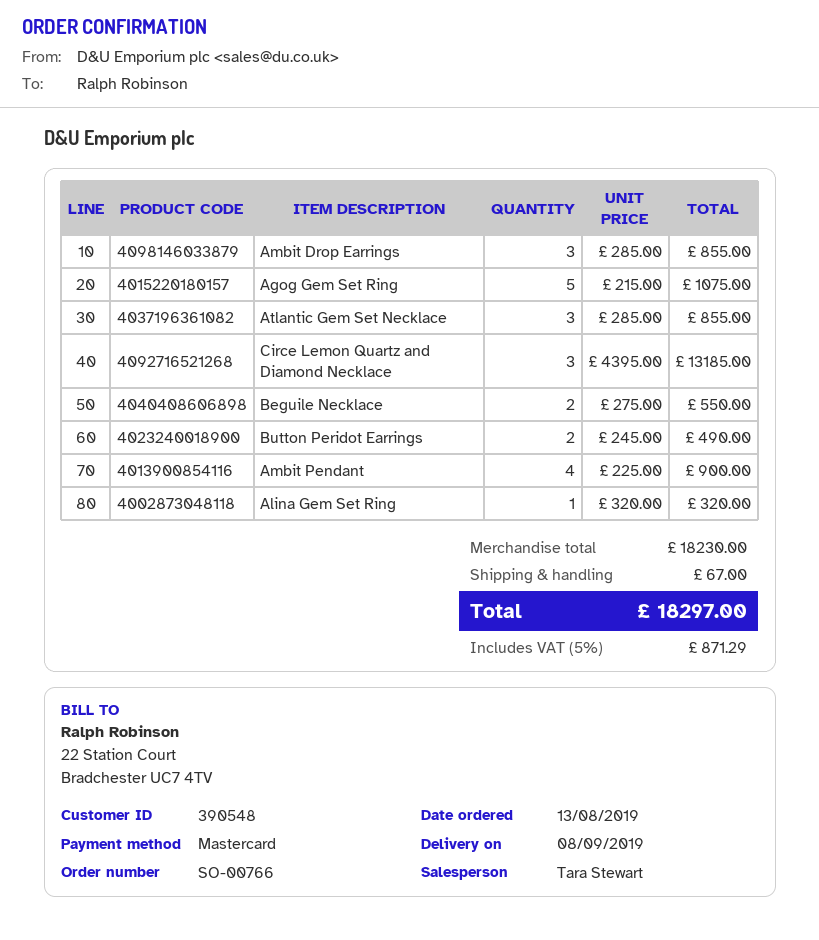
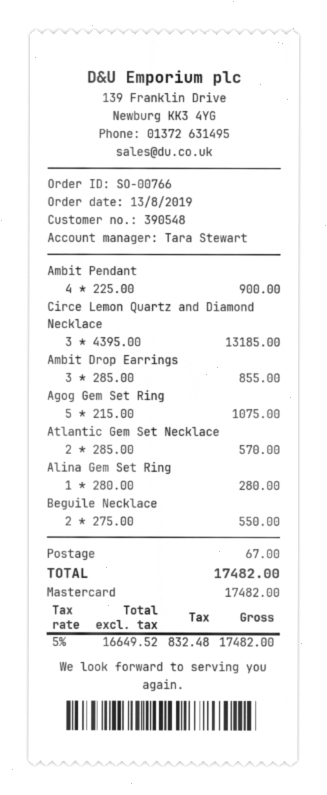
Atlantic Gem Set Necklace: 3 x 285.00 = 855.00 -> 2 x 285.00 = 570.00
Button Peridot Earrings: 2 x 245.00 = 490.00 -> none
Alina Gem Set Ring: 1 x 320.00 = 320.00 -> 1 x 280.00 = 280.00
tax: 5% = 871.29 -> 5% = 832.48
total: 18297.00 -> 17482.00

